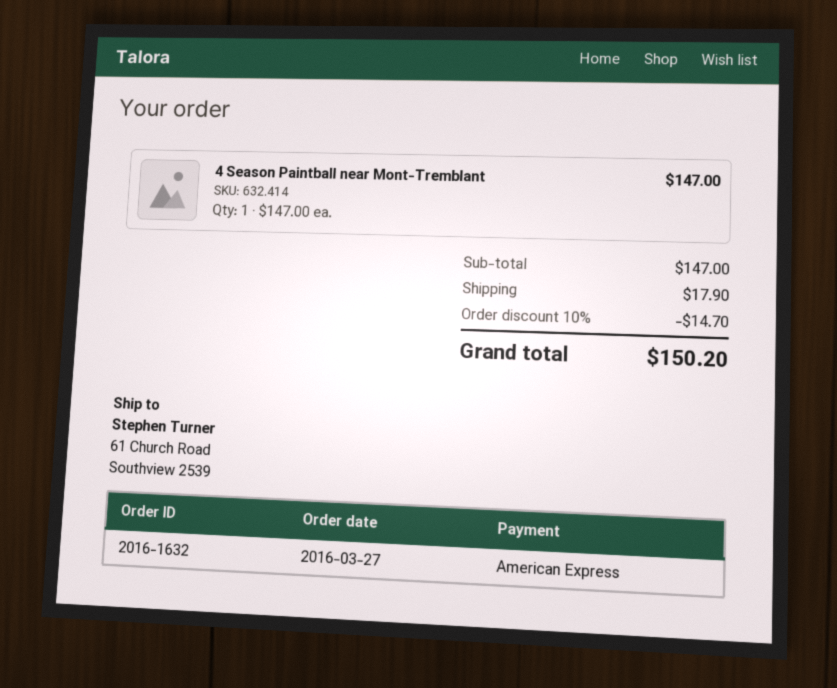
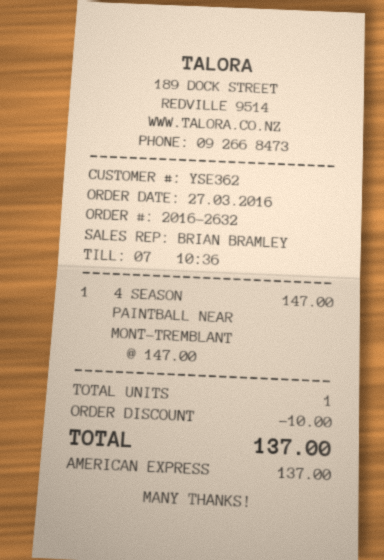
order number: 2016-1632 -> 2016-2632
discount: 14.70 -> 10.00
shipping: 17.90 -> none
total: 150.20 -> 137.00

